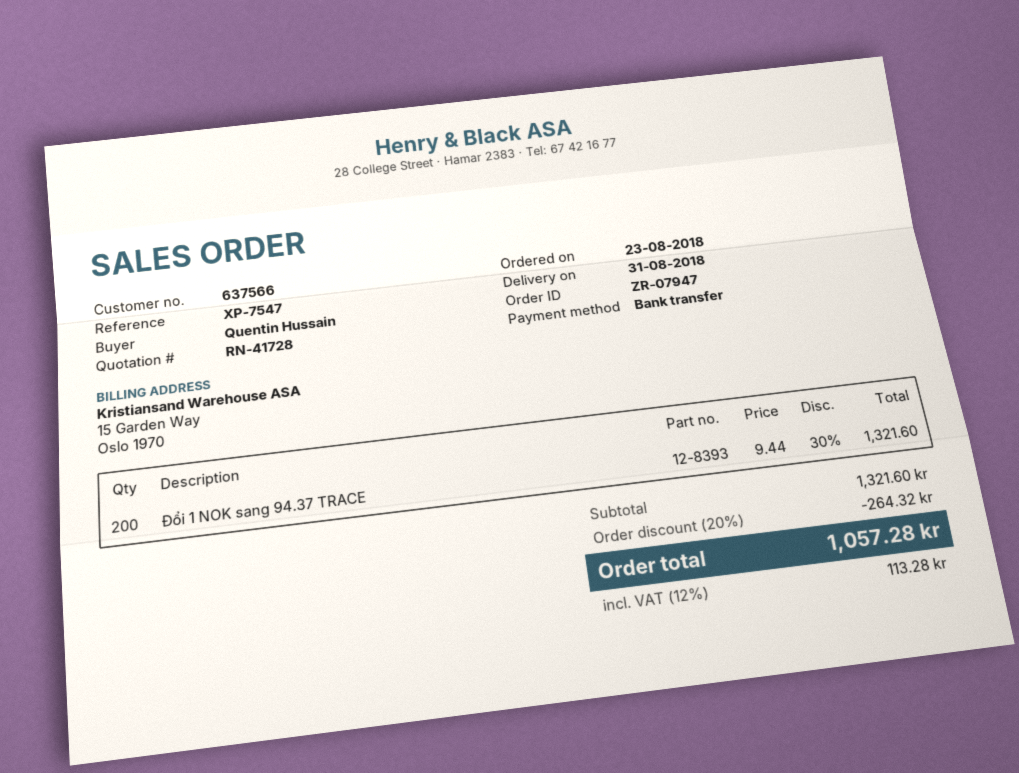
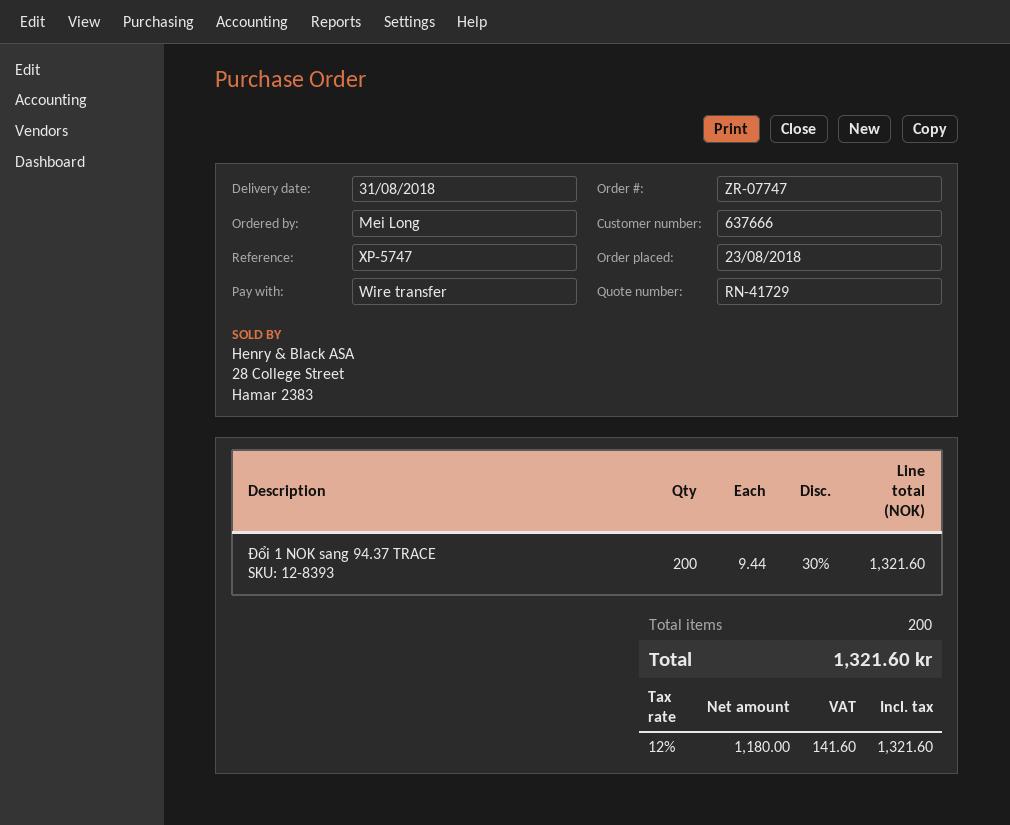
quote number: RN-41728 -> RN-41729
order number: ZR-07947 -> ZR-07747
customer number: 637566 -> 637666
reference: XP-7547 -> XP-5747
ordered by: Quentin Hussain -> Mei Long
discount: 20% = 264.32 -> none
tax: 12% = 113.28 -> 12% = 141.60
total: 1057.28 -> 1321.60

